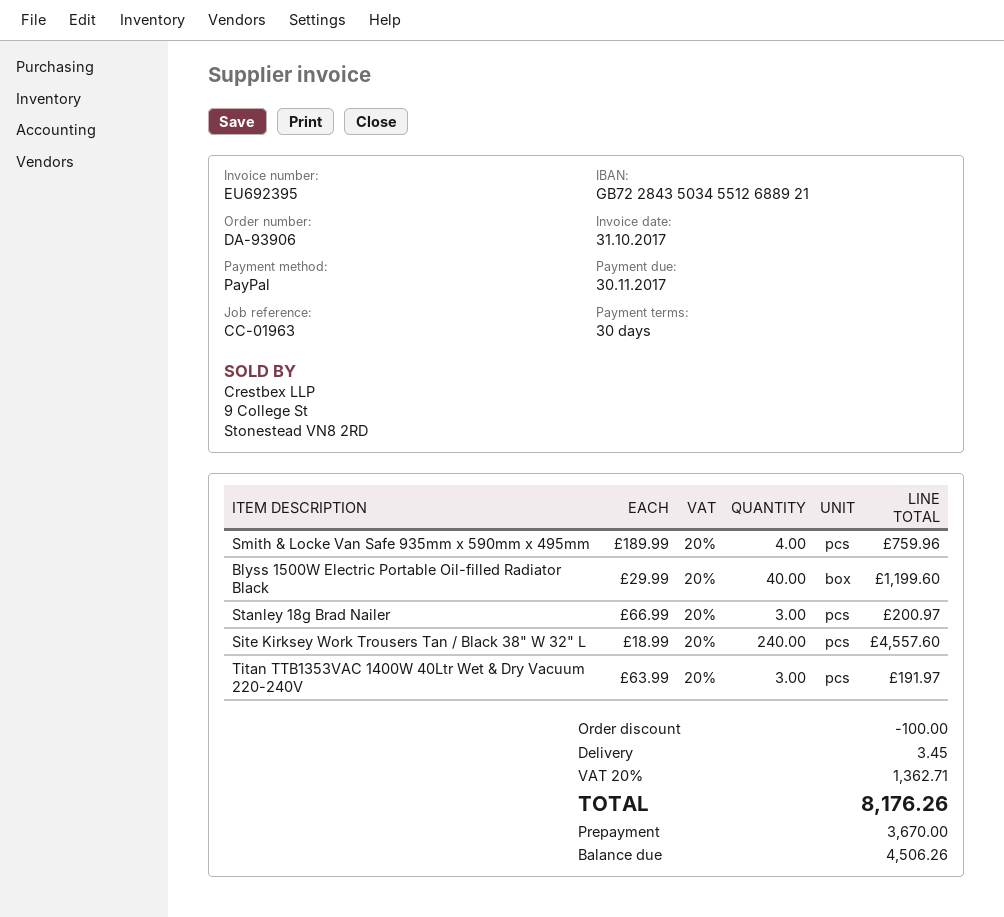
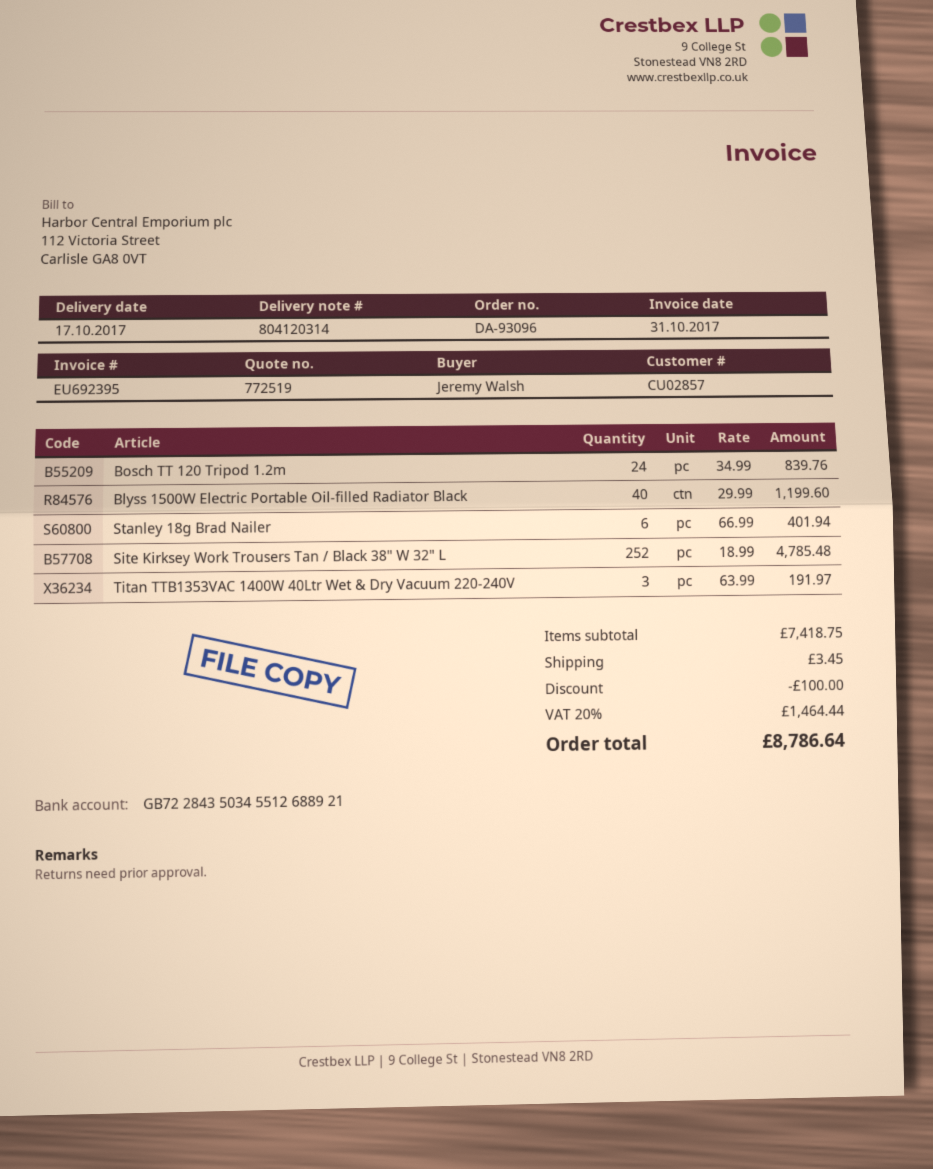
order number: DA-93906 -> DA-93096
Smith & Locke Van Safe 935mm x 590mm x 495mm: 4 x 189.99 = 759.96 -> none
Stanley 18g Brad Nailer: 3 x 66.99 = 200.97 -> 6 x 66.99 = 401.94
Site Kirksey Work Trousers Tan / Black 38" W 32" L: 240 x 18.99 = 4557.60 -> 252 x 18.99 = 4785.48
Bosch TT 120 Tripod 1.2m: none -> 24 x 34.99 = 839.76
tax: 20% = 1362.71 -> 20% = 1464.44
total: 8176.26 -> 8786.64

